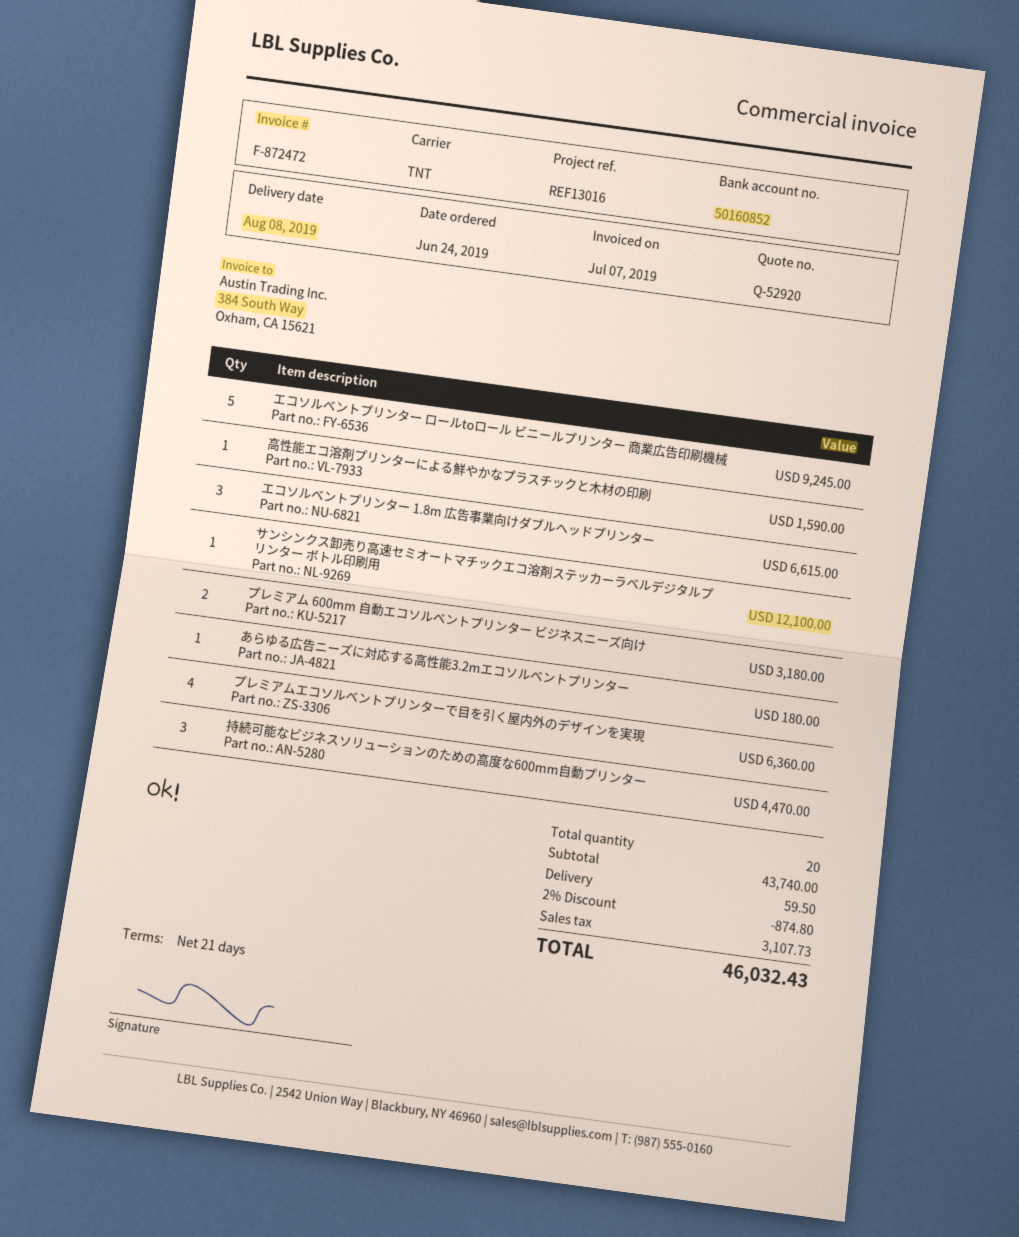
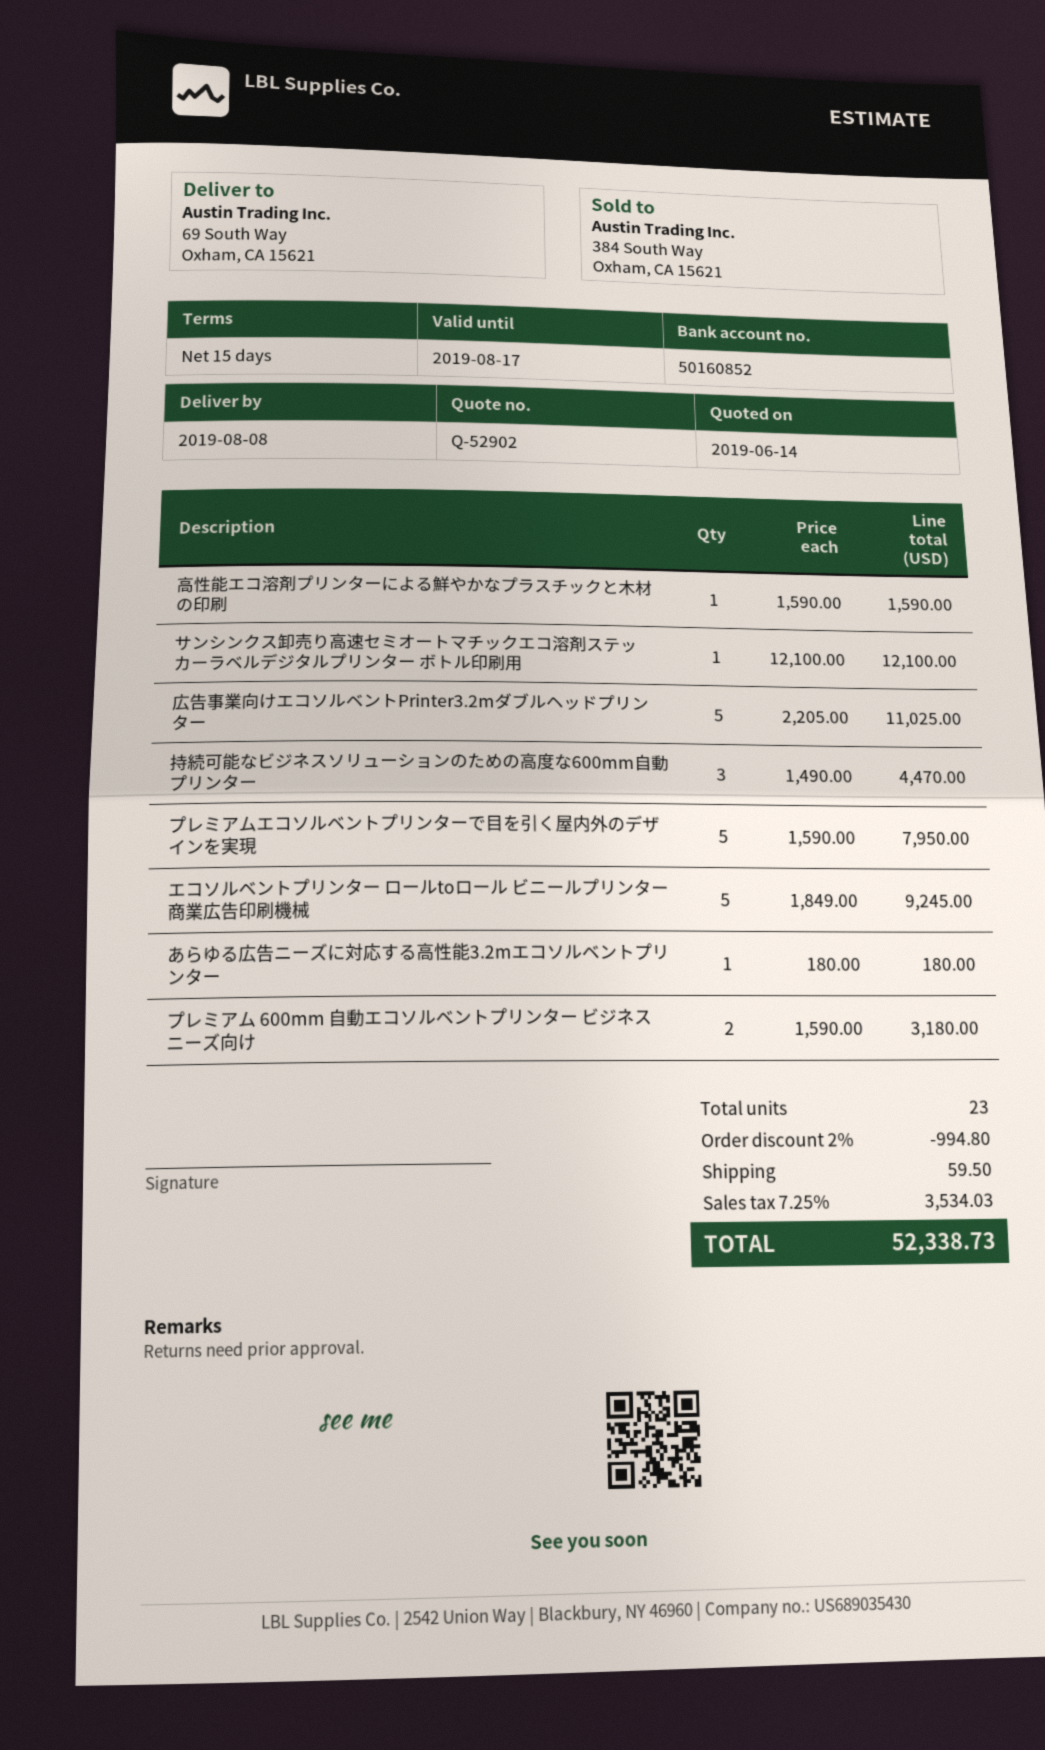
quote number: Q-52920 -> Q-52902
payment terms: 21 days -> 15 days
エコソルベントプリンター 1.8m 広告事業向けダブルヘッドプリンター: 3 for 6615.00 -> none
プレミアムエコソルベントプリンターで目を引く屋内外のデザインを実現: 4 for 6360.00 -> 5 for 7950.00
広告事業向けエコソルベントPrinter3.2mダブルヘッドプリンター: none -> 5 for 11025.00
total quantity: 20 -> 23
discount: 2% = 874.80 -> 2% = 994.80
tax: 3107.73 -> 3534.03
total: 46032.43 -> 52338.73

